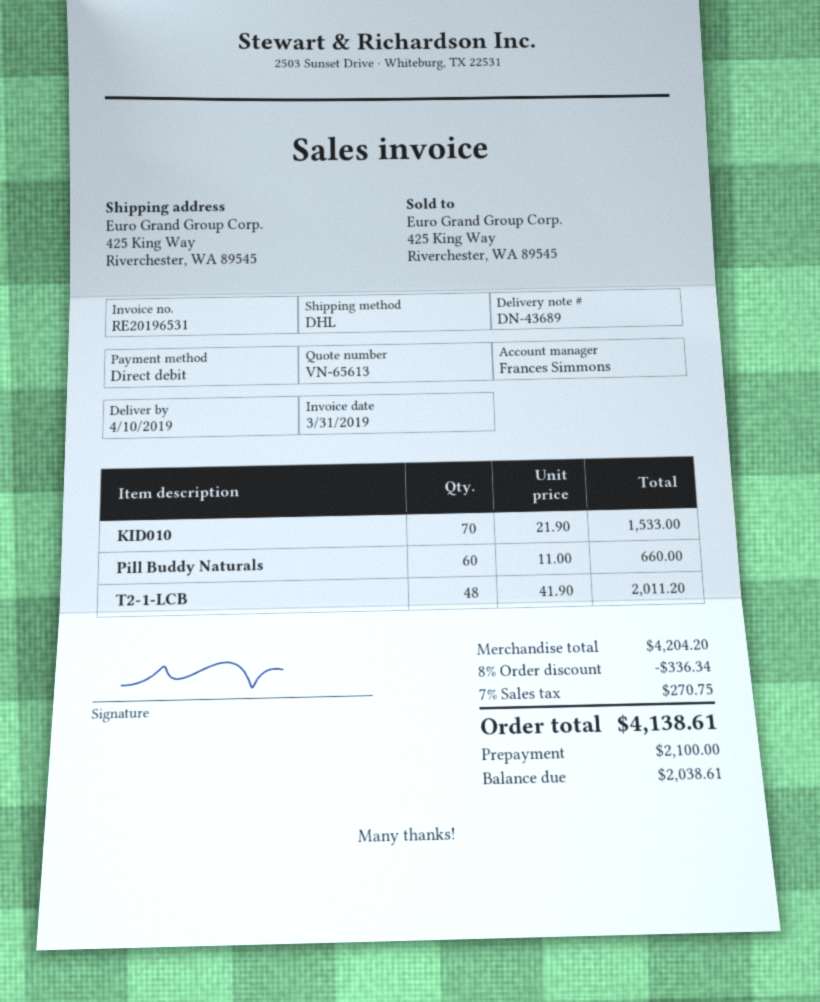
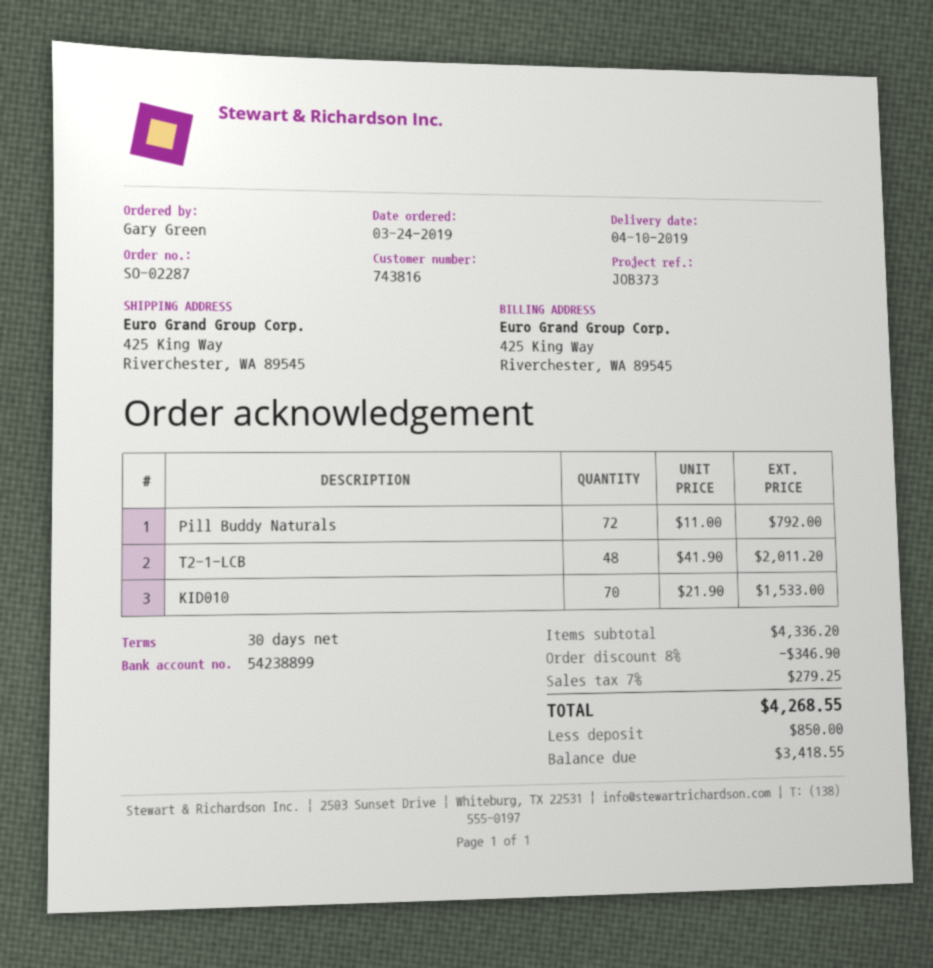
Pill Buddy Naturals: 60 x 11.00 = 660.00 -> 72 x 11.00 = 792.00
subtotal: 4204.20 -> 4336.20
discount: 8% = 336.34 -> 8% = 346.90
tax: 7% = 270.75 -> 7% = 279.25
total: 4138.61 -> 4268.55
deposit: 2100.00 -> 850.00
balance: 2038.61 -> 3418.55

